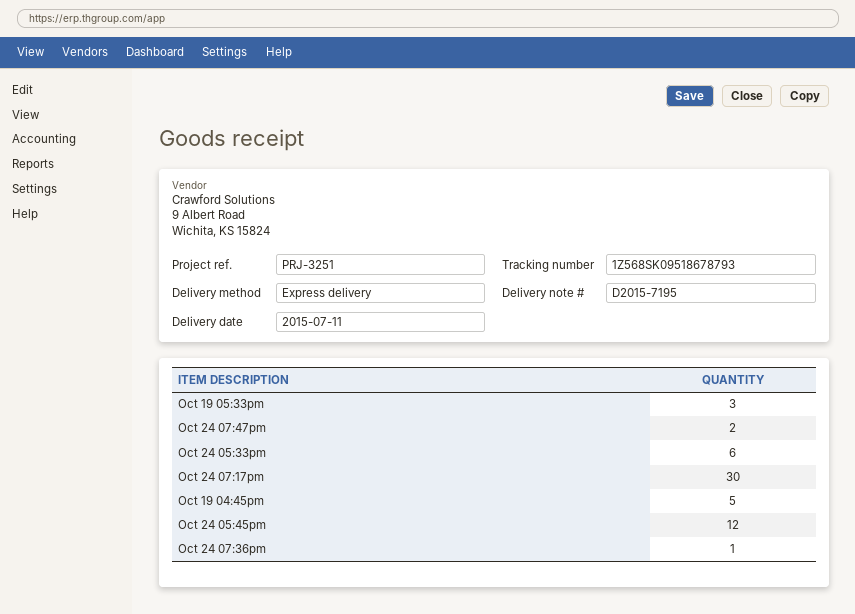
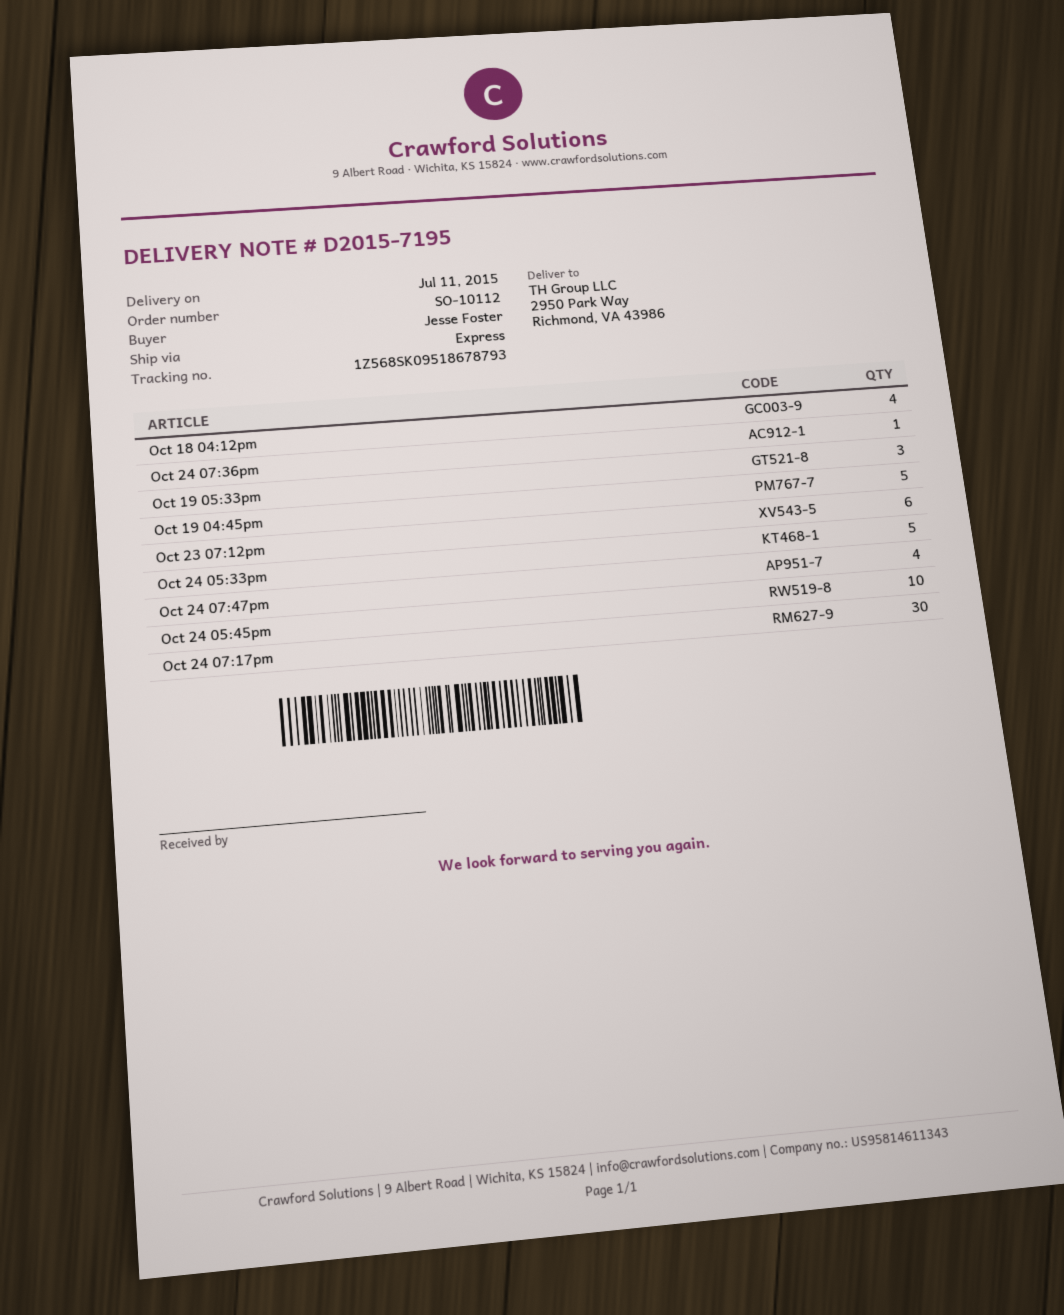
Oct 24 07:47pm: 2 -> 4
Oct 24 05:33pm: 6 -> 5
Oct 24 05:45pm: 12 -> 10
Oct 18 04:12pm: none -> 4
Oct 23 07:12pm: none -> 6

